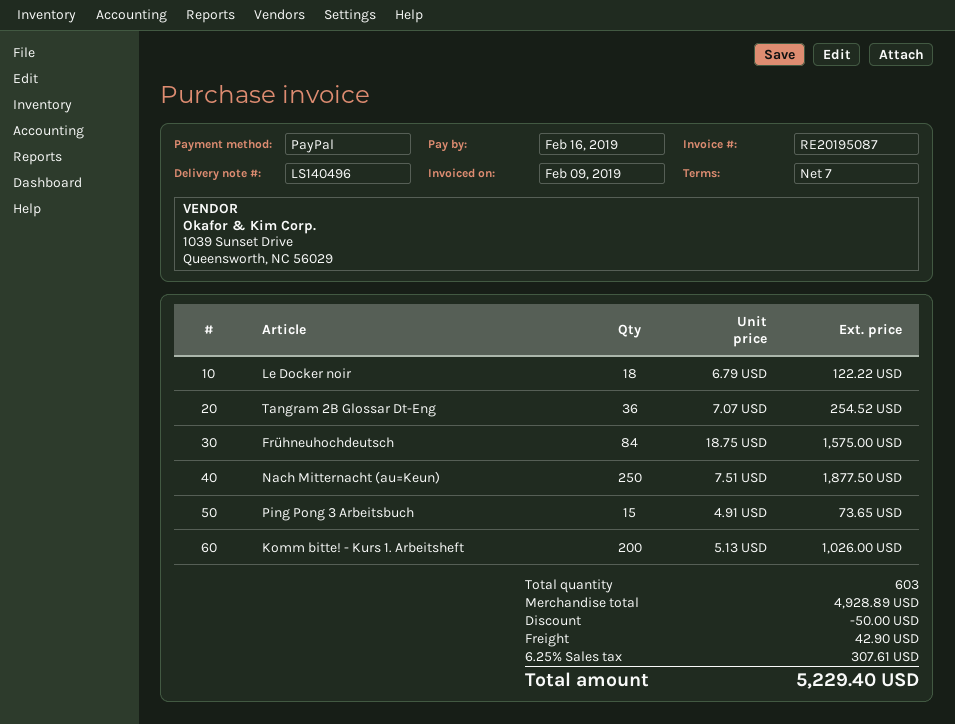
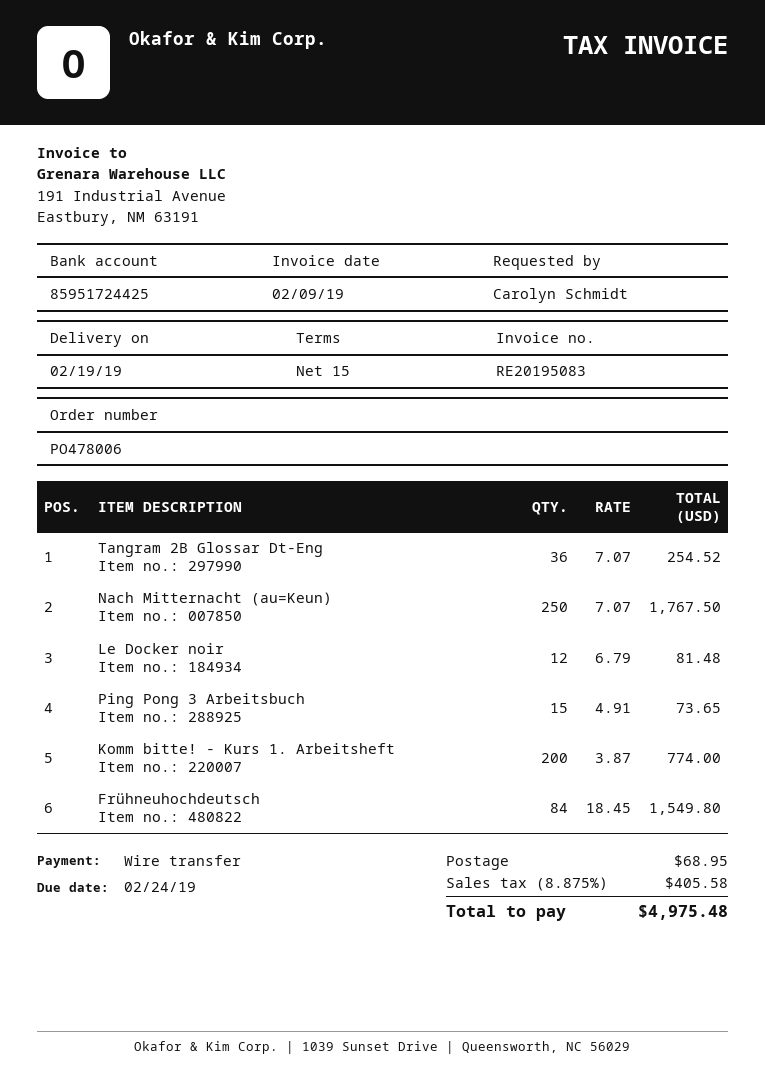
invoice number: RE20195087 -> RE20195083
payment terms: 7 days -> 15 days
due date: 2019-02-16 -> 2019-02-24
payment method: PayPal -> bank transfer
Le Docker noir: 18 x 6.79 = 122.22 -> 12 x 6.79 = 81.48
Frühneuhochdeutsch: 84 x 18.75 = 1575.00 -> 84 x 18.45 = 1549.80
Nach Mitternacht (au=Keun): 250 x 7.51 = 1877.50 -> 250 x 7.07 = 1767.50
Komm bitte! - Kurs 1. Arbeitsheft: 200 x 5.13 = 1026.00 -> 200 x 3.87 = 774.00
discount: 50.00 -> none
shipping: 42.90 -> 68.95
tax: 6.25% = 307.61 -> 8.875% = 405.58
total: 5229.40 -> 4975.48

